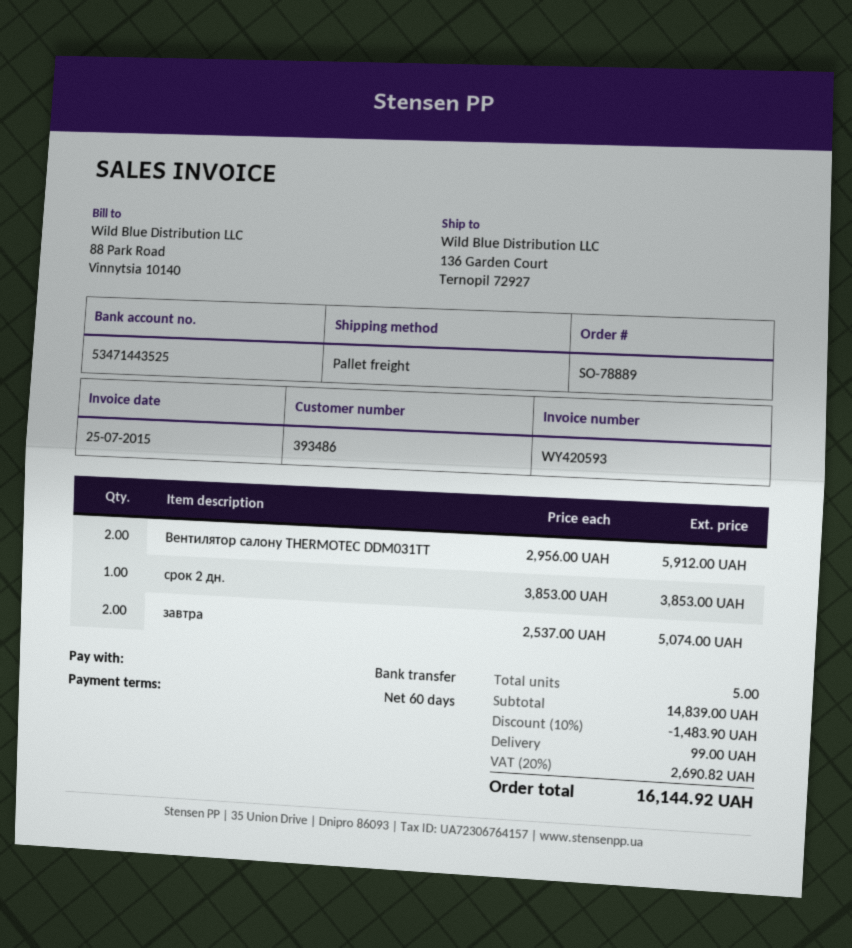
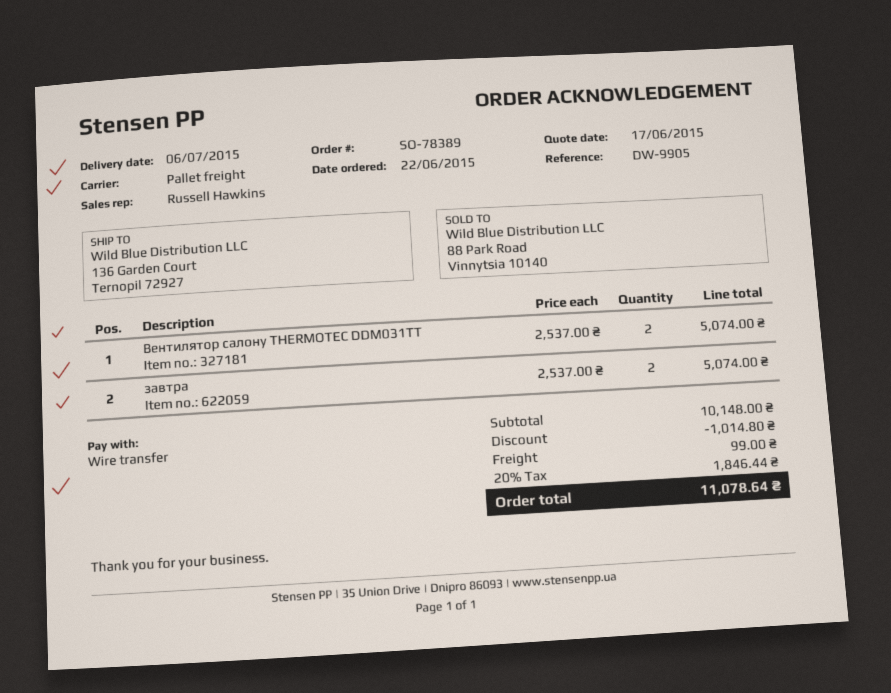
order number: SO-78889 -> SO-78389
Вентилятор салону THERMOTEC DDM031TT: 2 x 2956.00 = 5912.00 -> 2 x 2537.00 = 5074.00
срок 2 дн.: 1 x 3853.00 = 3853.00 -> none
subtotal: 14839.00 -> 10148.00
discount: 1483.90 -> 1014.80
tax: 20% = 2690.82 -> 20% = 1846.44
total: 16144.92 -> 11078.64

